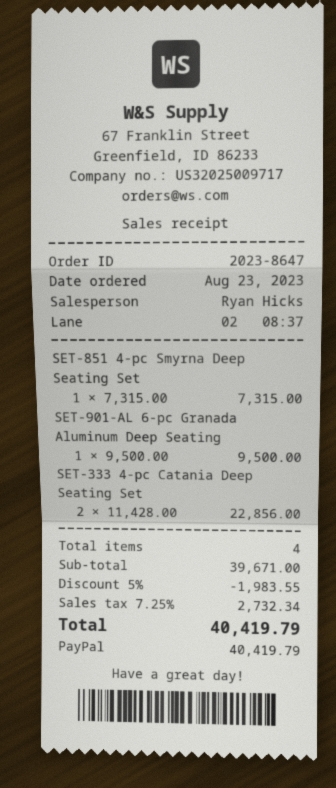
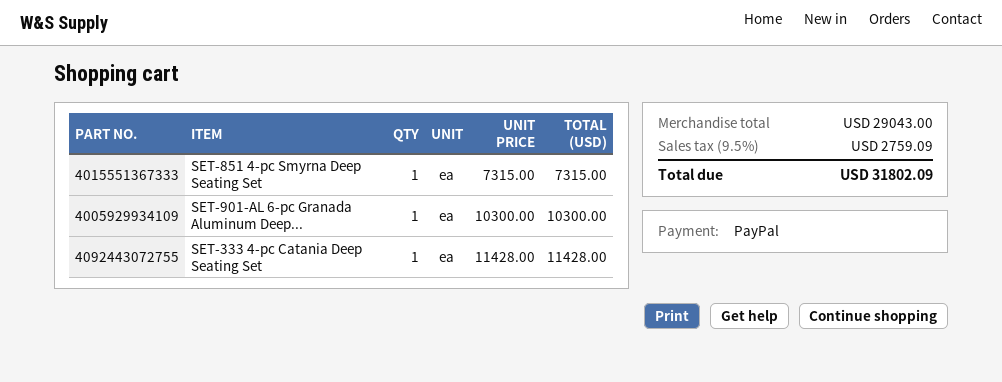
SET-901-AL 6-pc Granada Aluminum Deep Seating: 1 x 9500.00 = 9500.00 -> 1 x 10300.00 = 10300.00
SET-333 4-pc Catania Deep Seating Set: 2 x 11428.00 = 22856.00 -> 1 x 11428.00 = 11428.00
subtotal: 39671.00 -> 29043.00
discount: 5% = 1983.55 -> none
tax: 7.25% = 2732.34 -> 9.5% = 2759.09
total: 40419.79 -> 31802.09

